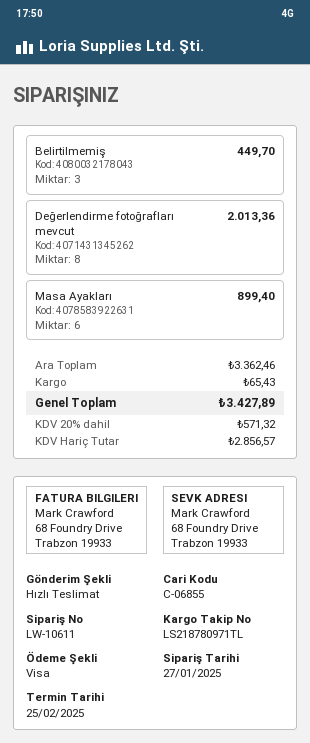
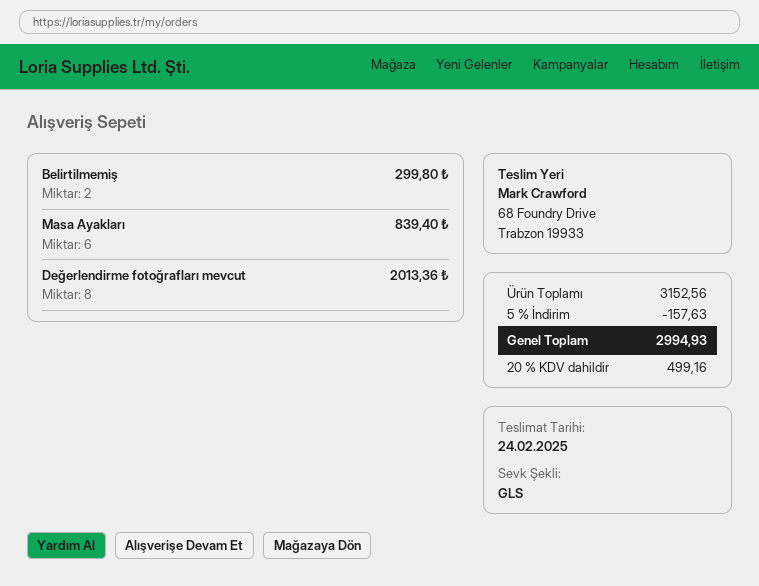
delivery date: 2025-02-25 -> 2025-02-24
shipping method: express -> GLS
Belirtilmemiş: 3 for 449.70 -> 2 for 299.80
Masa Ayakları: 6 for 899.40 -> 6 for 839.40
subtotal: 3362.46 -> 3152.56
discount: none -> 5% = 157.63
shipping: 65.43 -> none
tax: 20% = 571.32 -> 20% = 499.16
total: 3427.89 -> 2994.93

